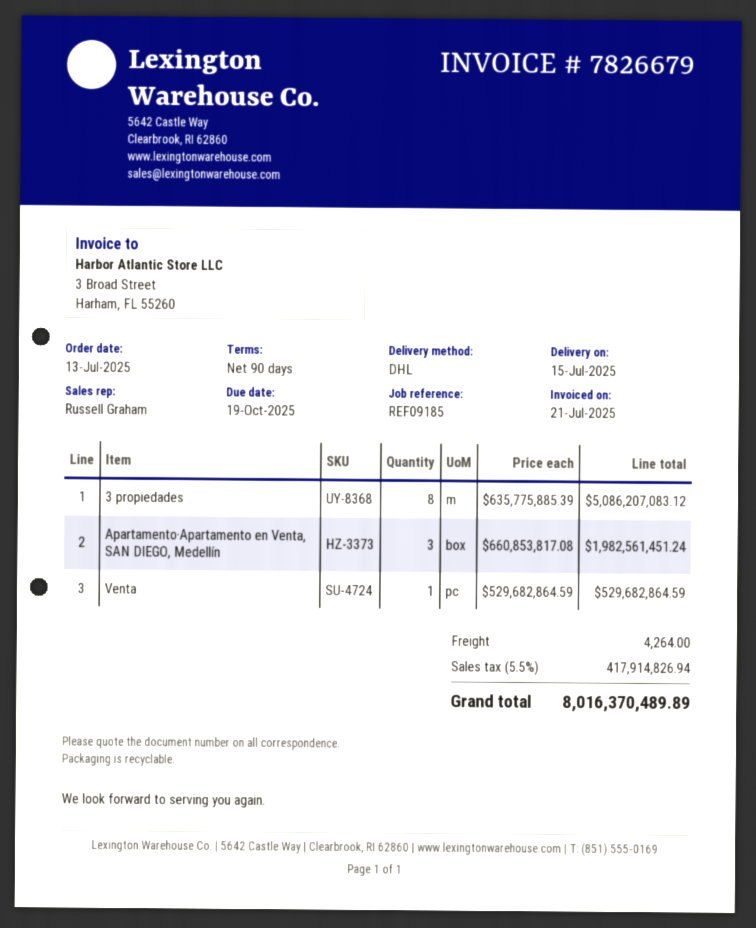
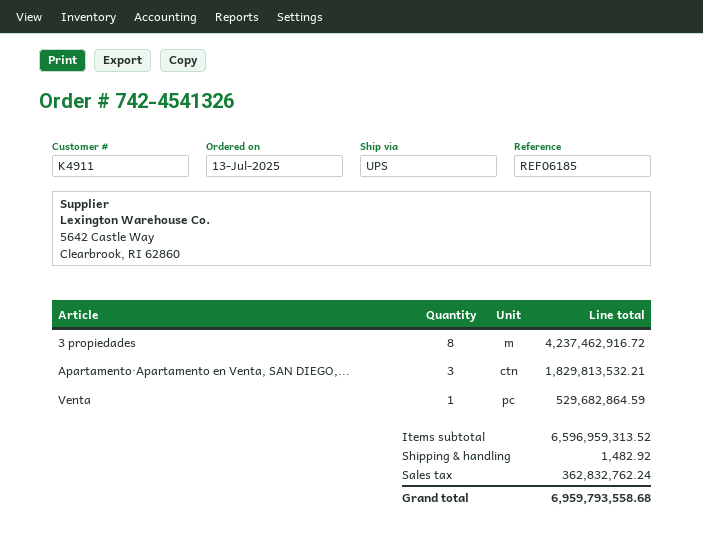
reference: REF09185 -> REF06185
shipping method: DHL -> UPS
3 propiedades: 8 for 5086207083.12 -> 8 for 4237462916.72
Apartamento·Apartamento en Venta, SAN DIEGO, Medellín: 3 for 1982561451.24 -> 3 for 1829813532.21
shipping: 4264.00 -> 1482.92
tax: 417914826.94 -> 362832762.24
total: 8016370489.89 -> 6959793558.68

